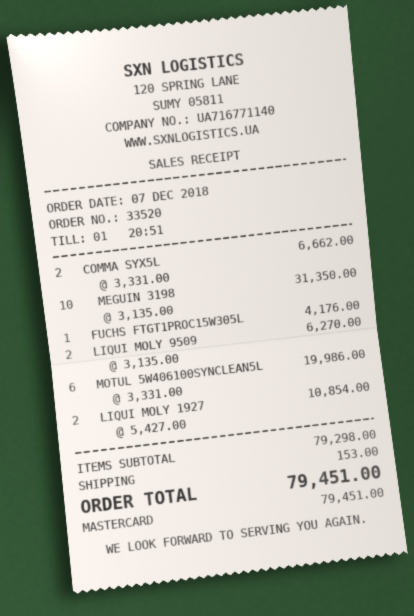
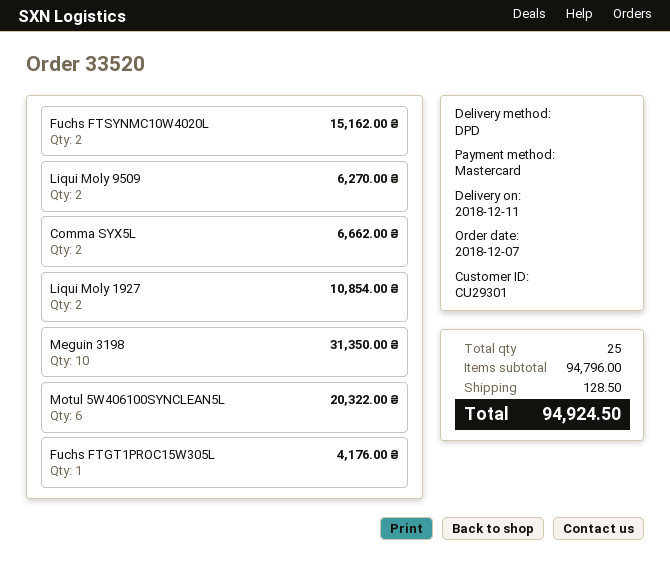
MOTUL 5W406100SYNCLEAN5L: 6 for 19986.00 -> 6 for 20322.00
Fuchs FTSYNMC10W4020L: none -> 2 for 15162.00
subtotal: 79298.00 -> 94796.00
shipping: 153.00 -> 128.50
total: 79451.00 -> 94924.50

